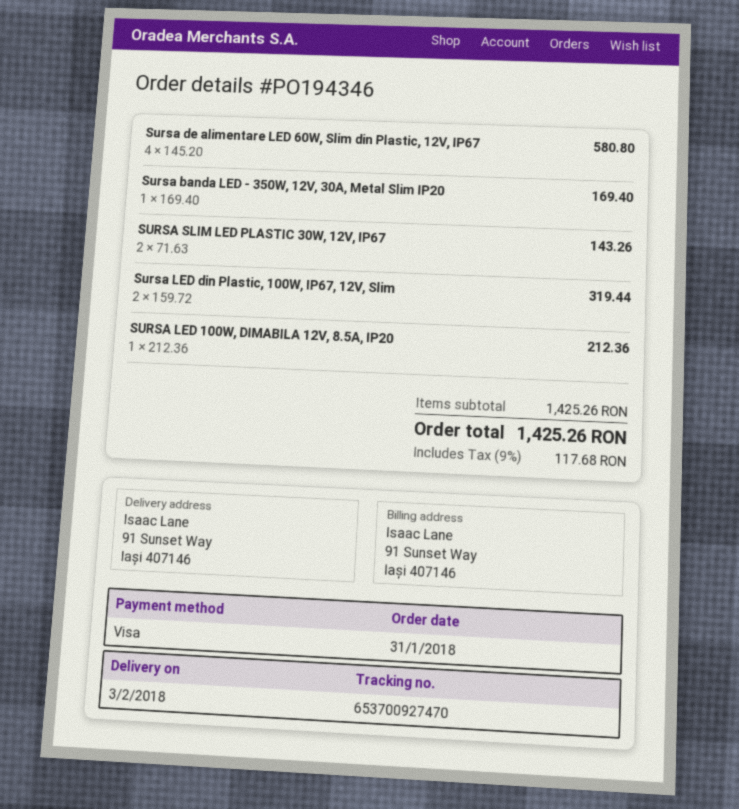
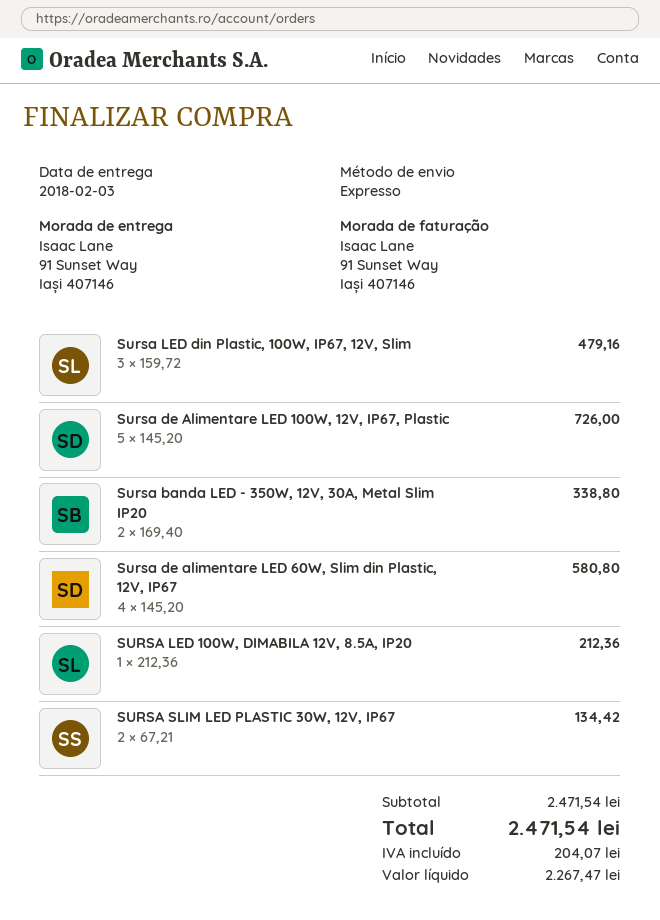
Sursa banda LED - 350W, 12V, 30A, Metal Slim IP20: 1 x 169.40 = 169.40 -> 2 x 169.40 = 338.80
SURSA SLIM LED PLASTIC 30W, 12V, IP67: 2 x 71.63 = 143.26 -> 2 x 67.21 = 134.42
Sursa LED din Plastic, 100W, IP67, 12V, Slim: 2 x 159.72 = 319.44 -> 3 x 159.72 = 479.16
Sursa de Alimentare LED 100W, 12V, IP67, Plastic: none -> 5 x 145.20 = 726.00
subtotal: 1425.26 -> 2471.54
tax: 117.68 -> 204.07
total: 1425.26 -> 2471.54

